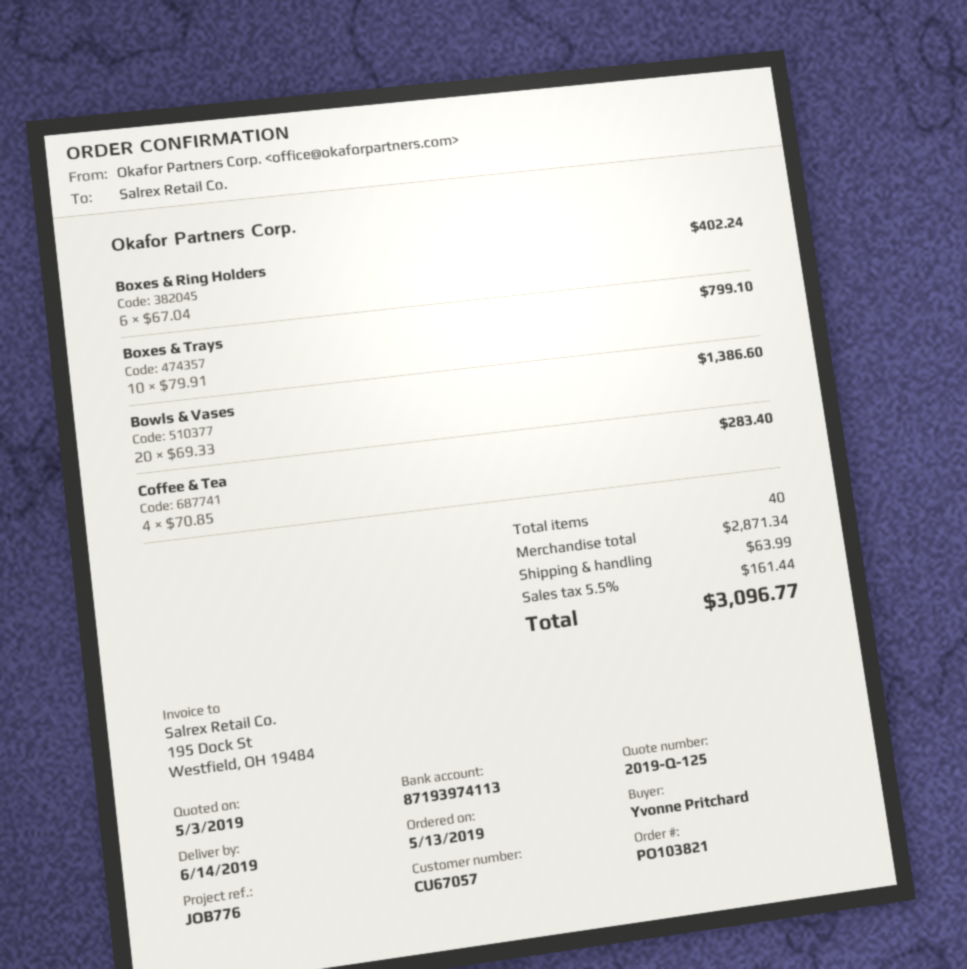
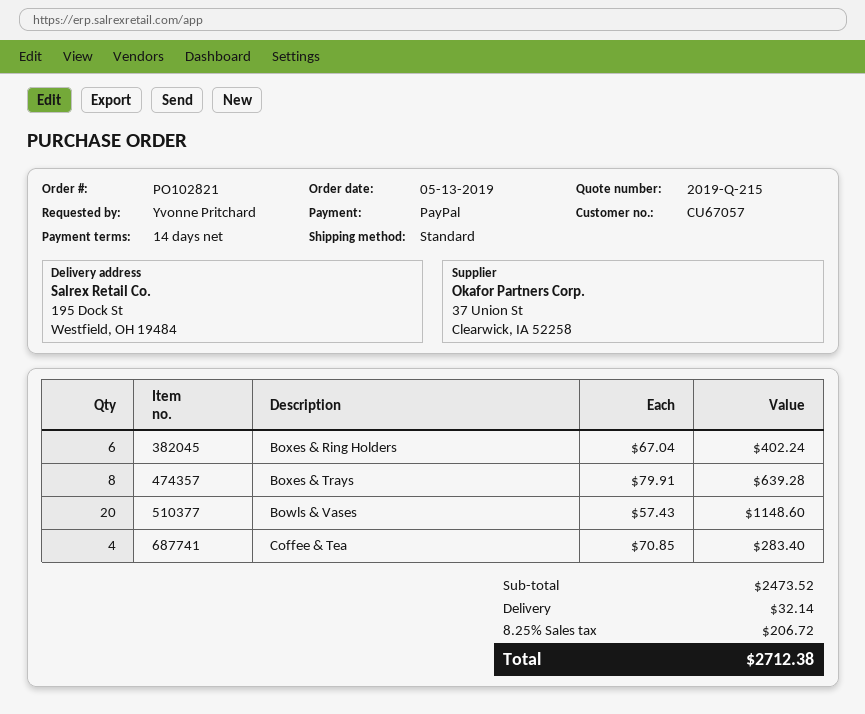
quote number: 2019-Q-125 -> 2019-Q-215
order number: PO103821 -> PO102821
Boxes & Trays: 10 x 79.91 = 799.10 -> 8 x 79.91 = 639.28
Bowls & Vases: 20 x 69.33 = 1386.60 -> 20 x 57.43 = 1148.60
subtotal: 2871.34 -> 2473.52
shipping: 63.99 -> 32.14
tax: 5.5% = 161.44 -> 8.25% = 206.72
total: 3096.77 -> 2712.38

